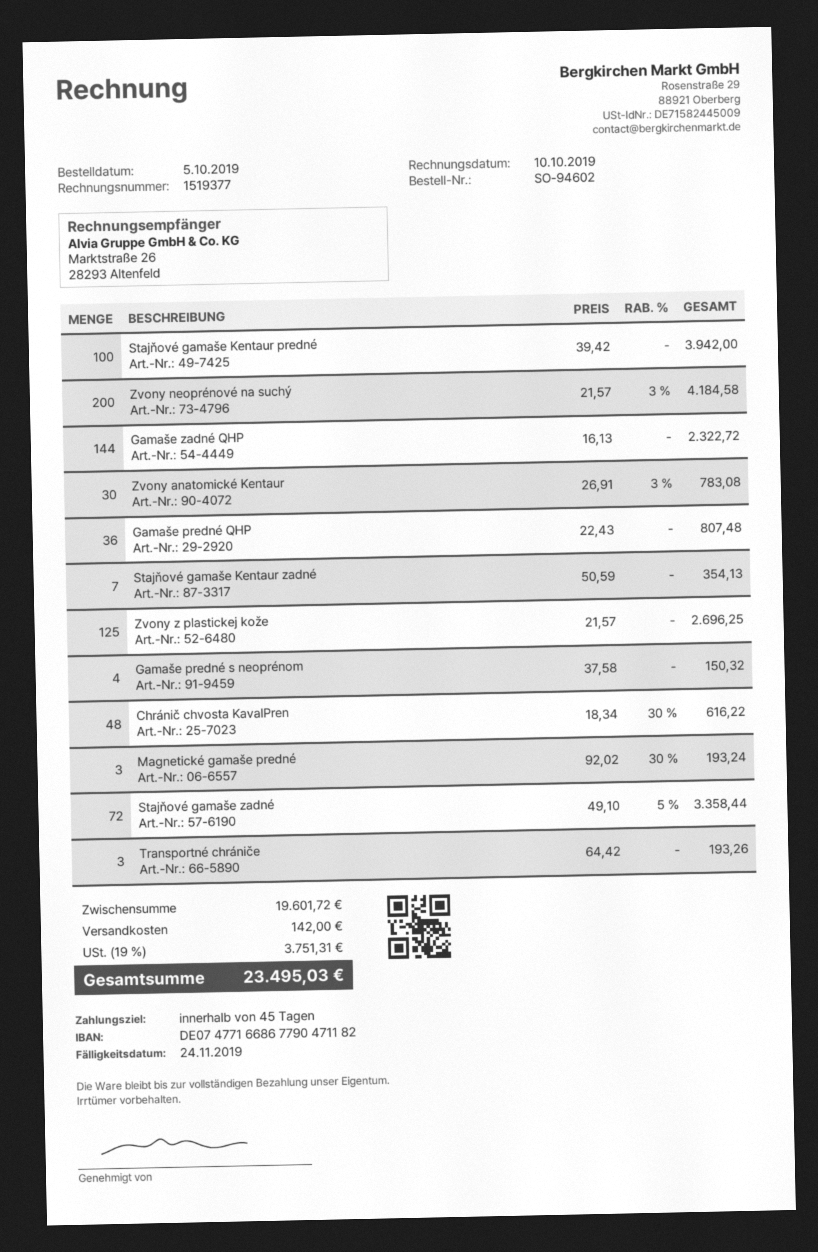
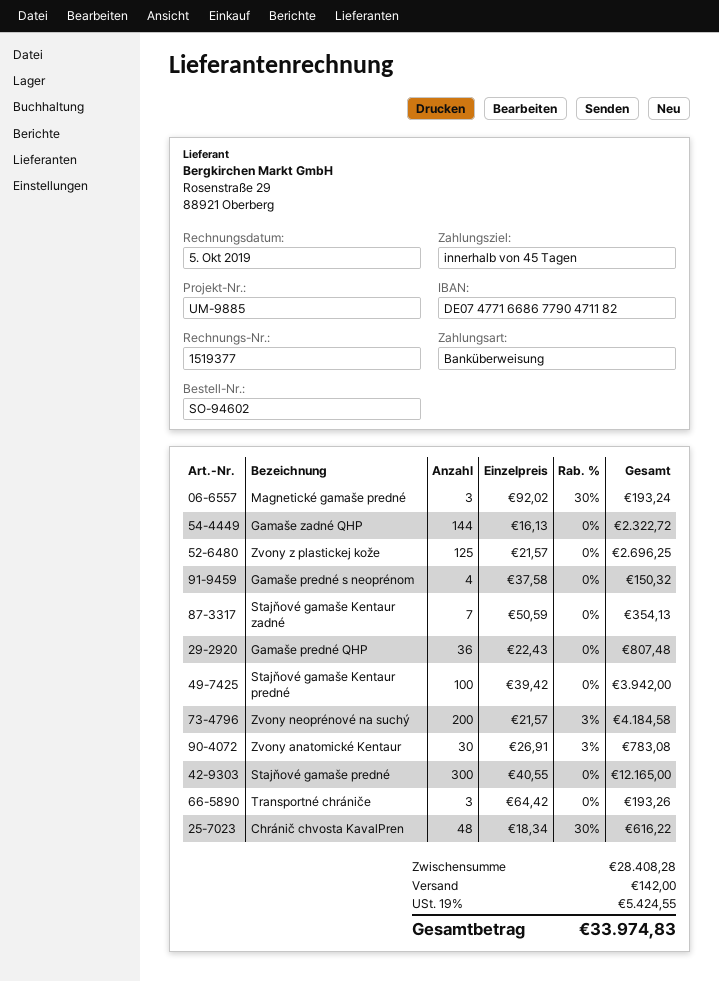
invoice date: 2019-10-10 -> 2019-10-05
Stajňové gamaše zadné: 72 x 49.10 - 5% = 3358.44 -> none
Stajňové gamaše predné: none -> 300 x 40.55 = 12165.00
subtotal: 19601.72 -> 28408.28
tax: 19% = 3751.31 -> 19% = 5424.55
total: 23495.03 -> 33974.83

